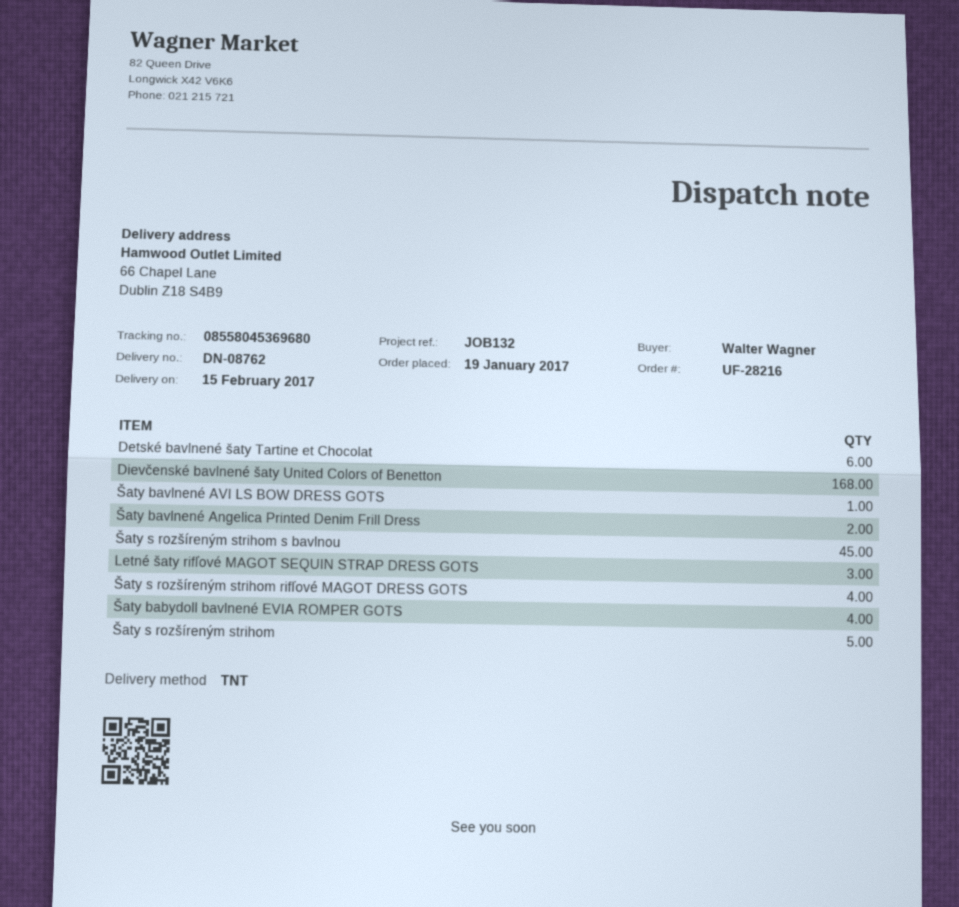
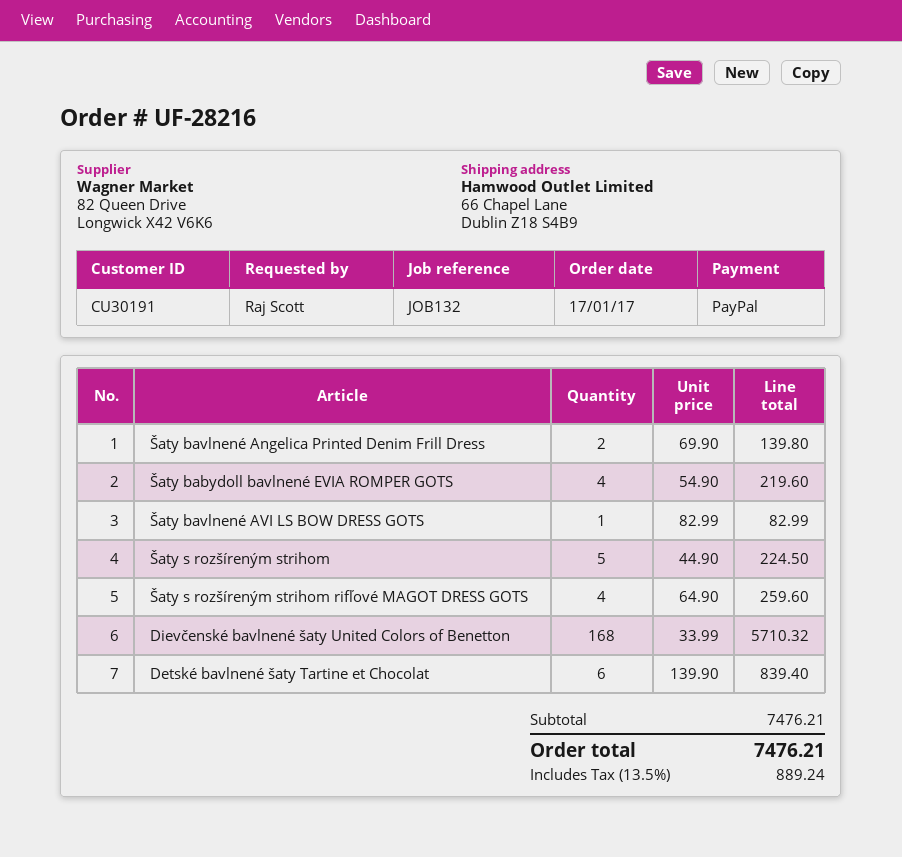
order date: 2017-01-19 -> 2017-01-17
ordered by: Walter Wagner -> Raj Scott
Šaty s rozšíreným strihom s bavlnou: 45 -> none
Letné šaty rifľové MAGOT SEQUIN STRAP DRESS GOTS: 3 -> none

